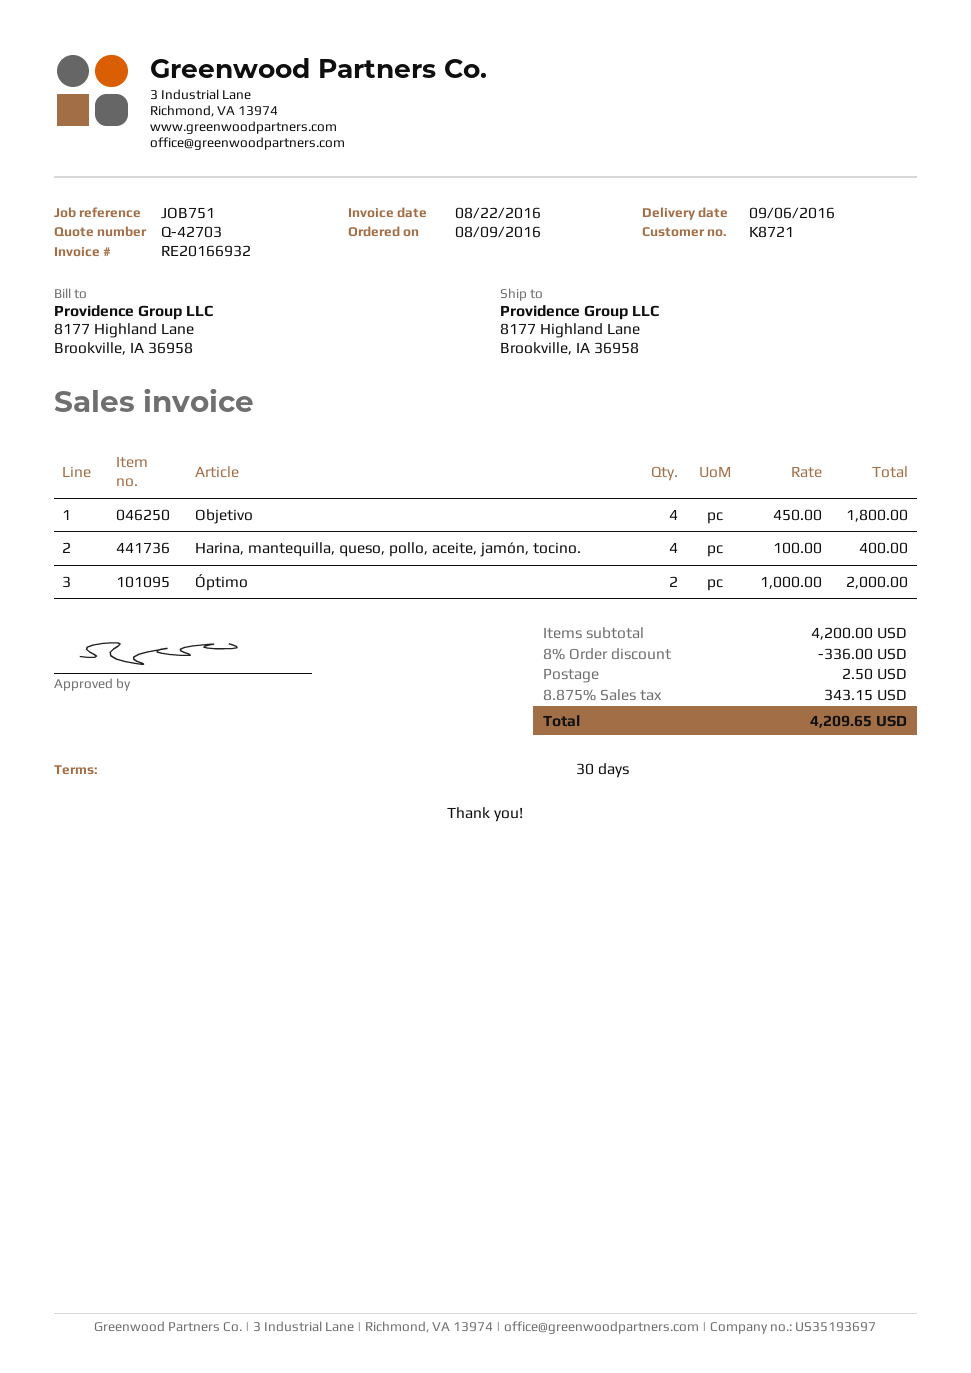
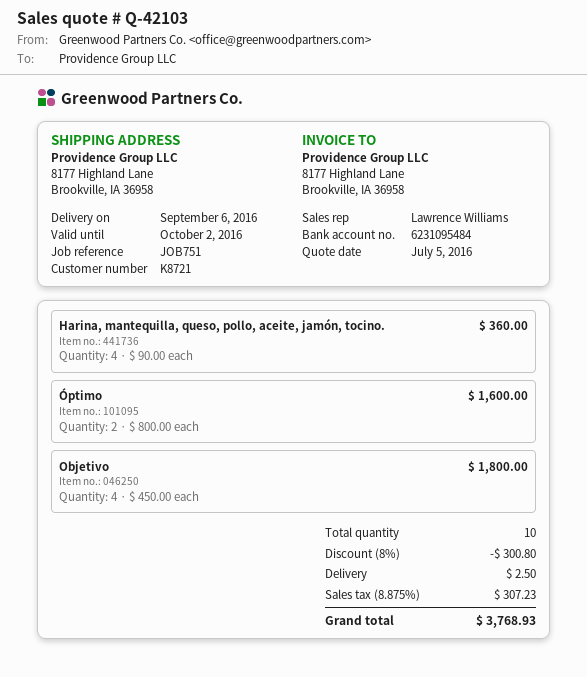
quote number: Q-42703 -> Q-42103
Harina, mantequilla, queso, pollo, aceite, jamón, tocino.: 4 x 100.00 = 400.00 -> 4 x 90.00 = 360.00
Óptimo: 2 x 1000.00 = 2000.00 -> 2 x 800.00 = 1600.00
discount: 8% = 336.00 -> 8% = 300.80
tax: 8.875% = 343.15 -> 8.875% = 307.23
total: 4209.65 -> 3768.93

